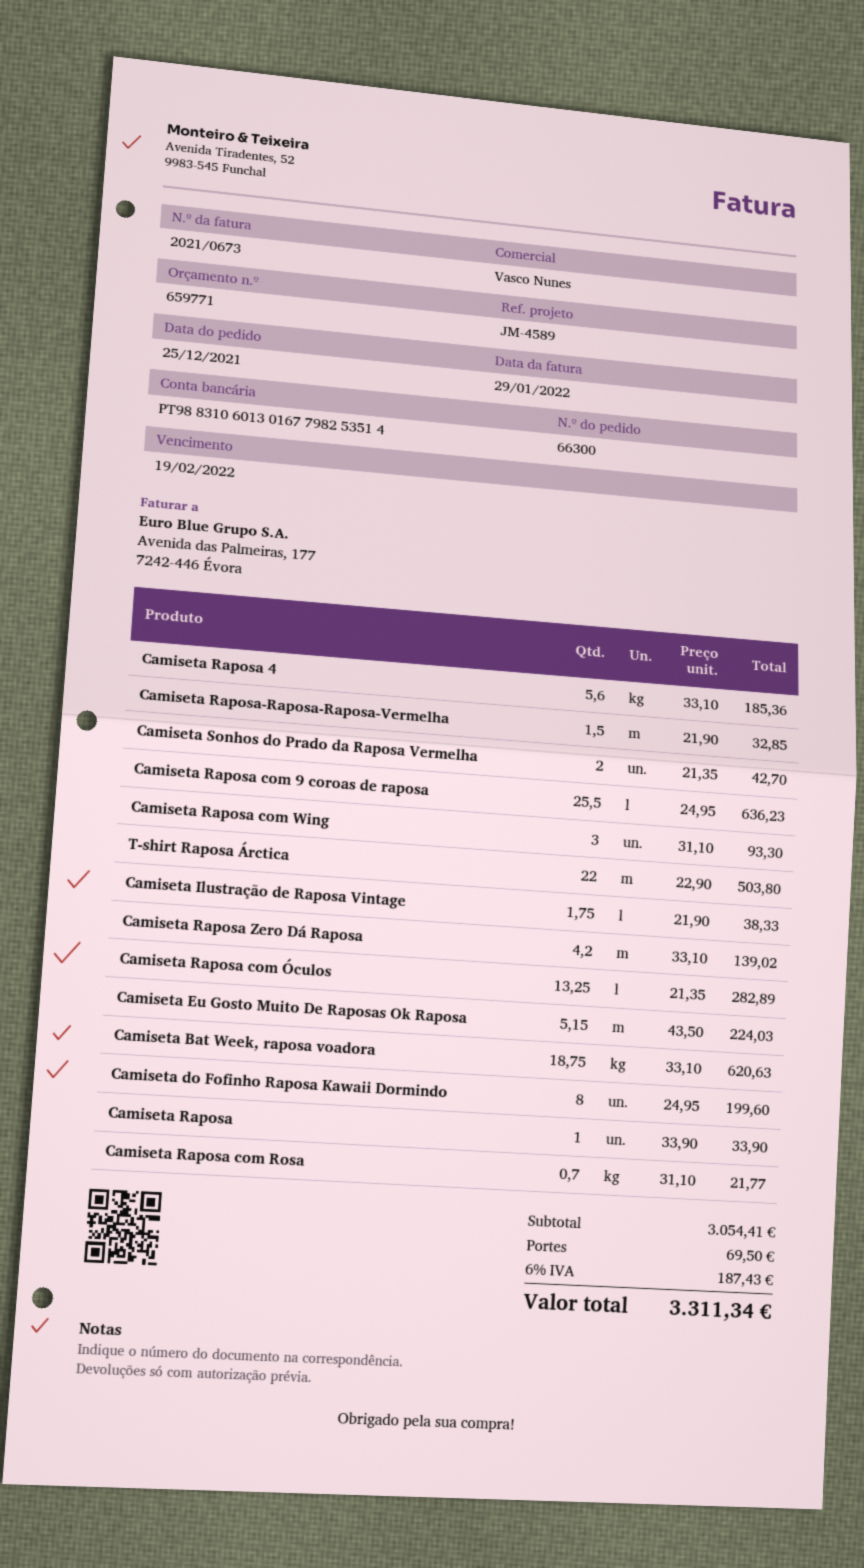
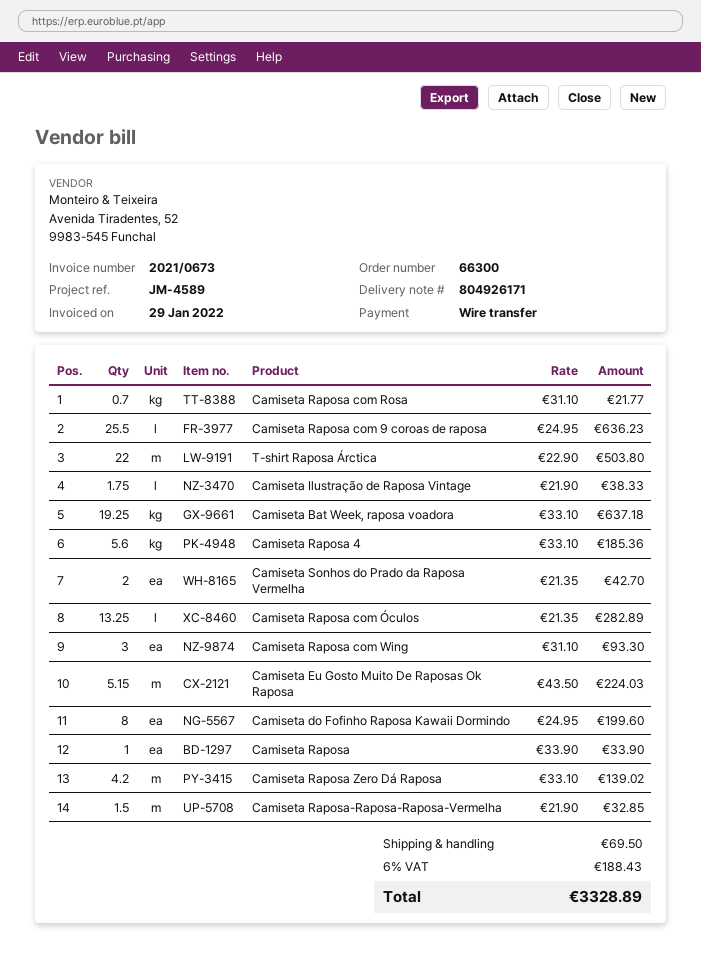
Camiseta Bat Week, raposa voadora: 18.75 x 33.10 = 620.63 -> 19.25 x 33.10 = 637.18
tax: 6% = 187.43 -> 6% = 188.43
total: 3311.34 -> 3328.89

